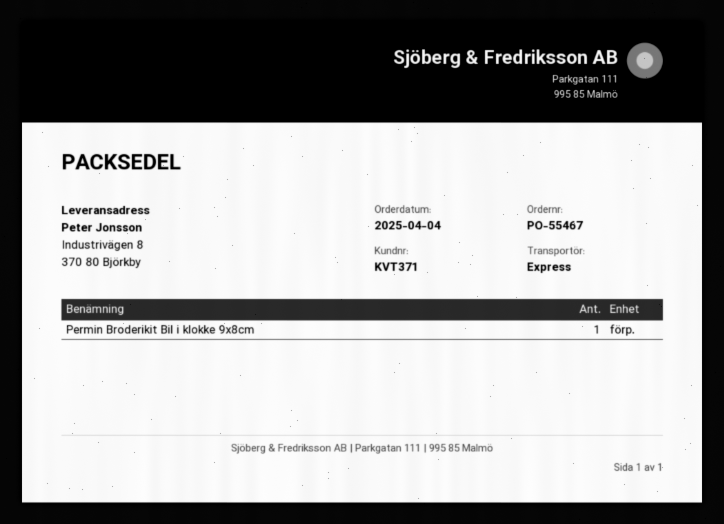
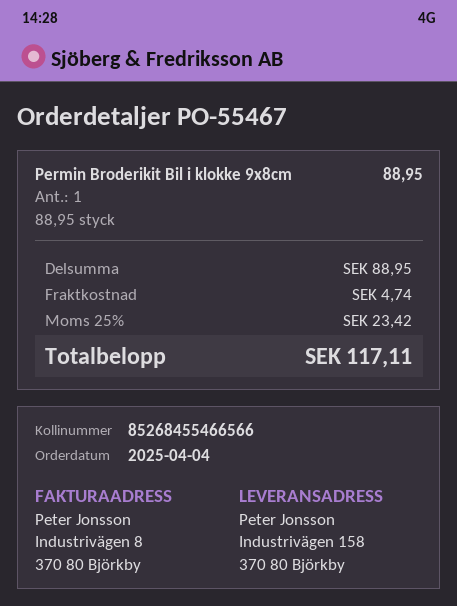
ship to: Industrivägen 8, 370 80 Björkby -> Industrivägen 158, 370 80 Björkby

